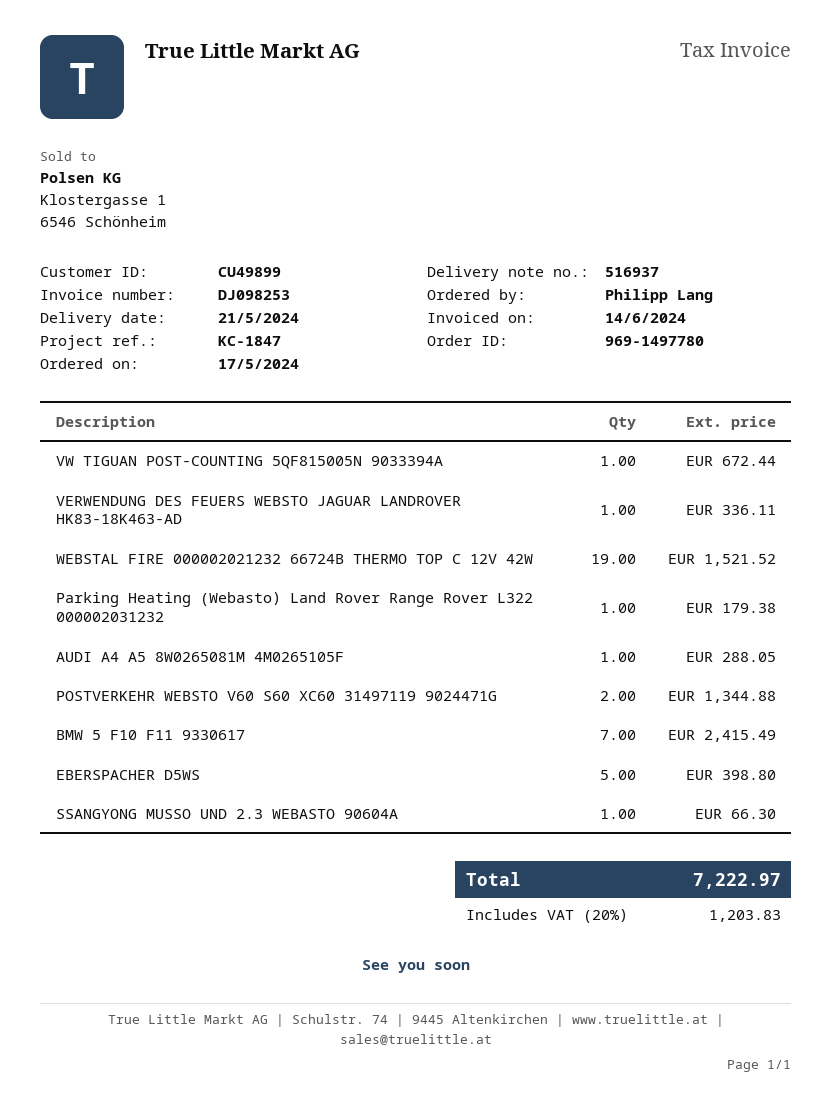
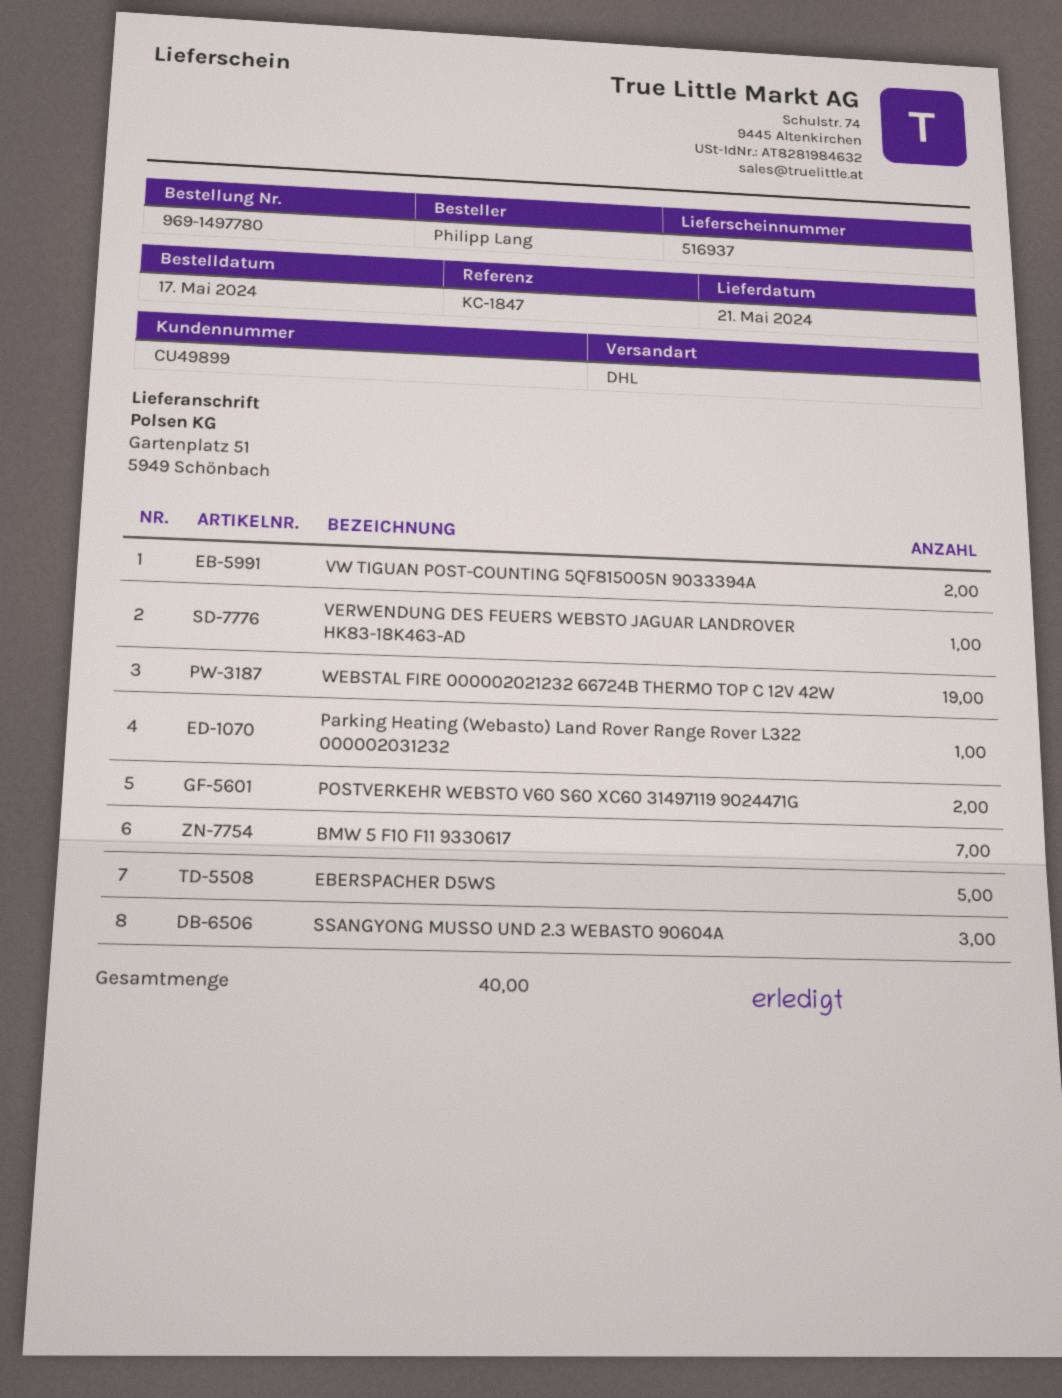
VW TIGUAN POST-COUNTING 5QF815005N 9033394A: 1 -> 2
AUDI A4 A5 8W0265081M 4M0265105F: 1 -> none
SSANGYONG MUSSO UND 2.3 WEBASTO 90604A: 1 -> 3

